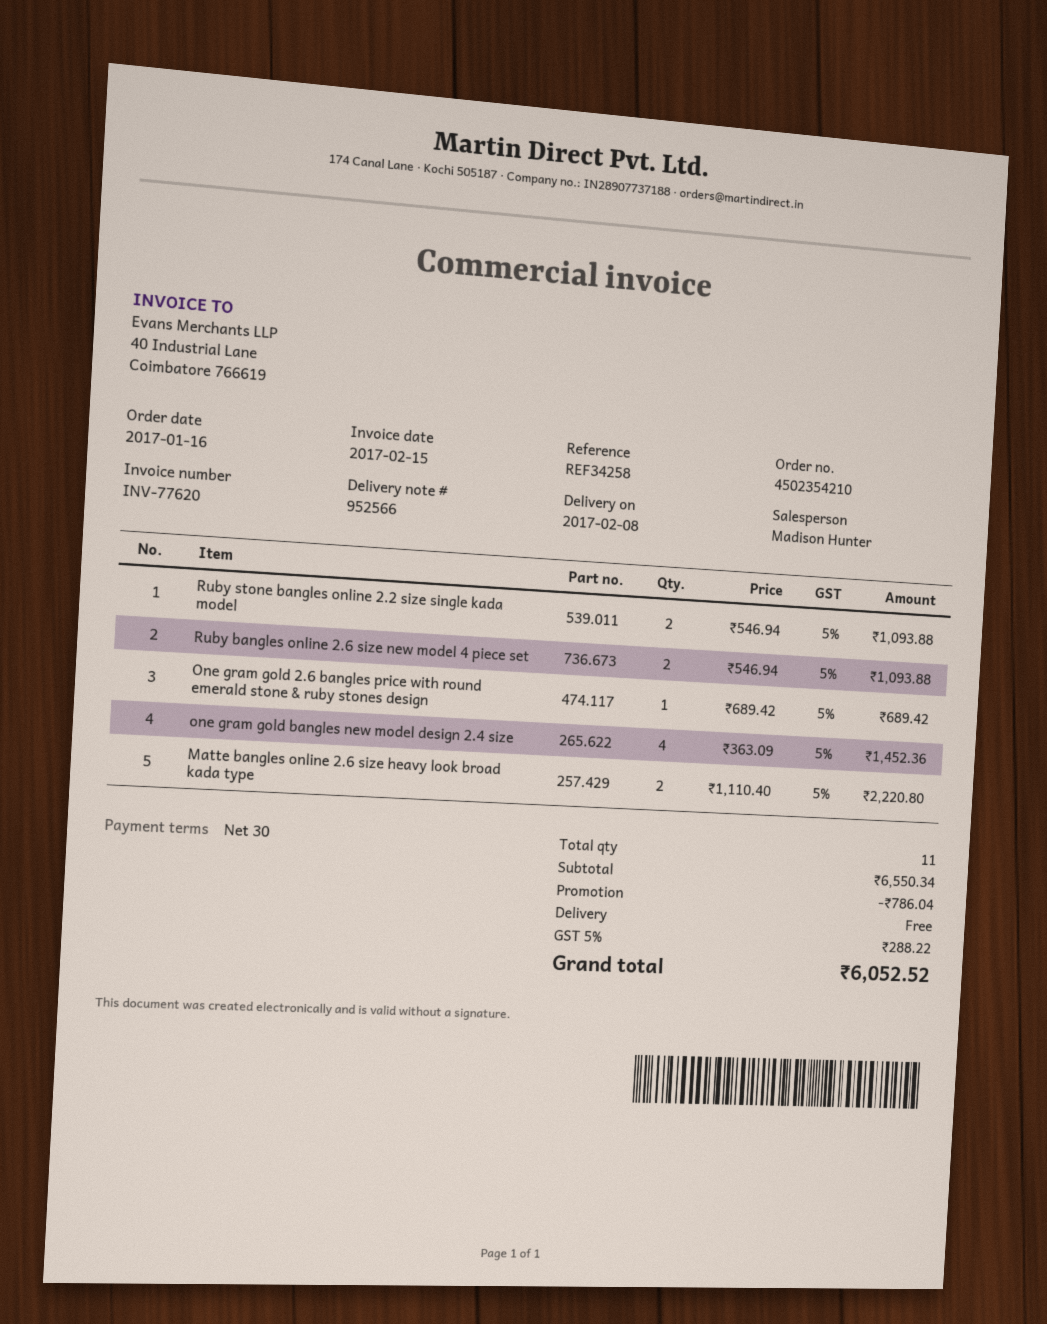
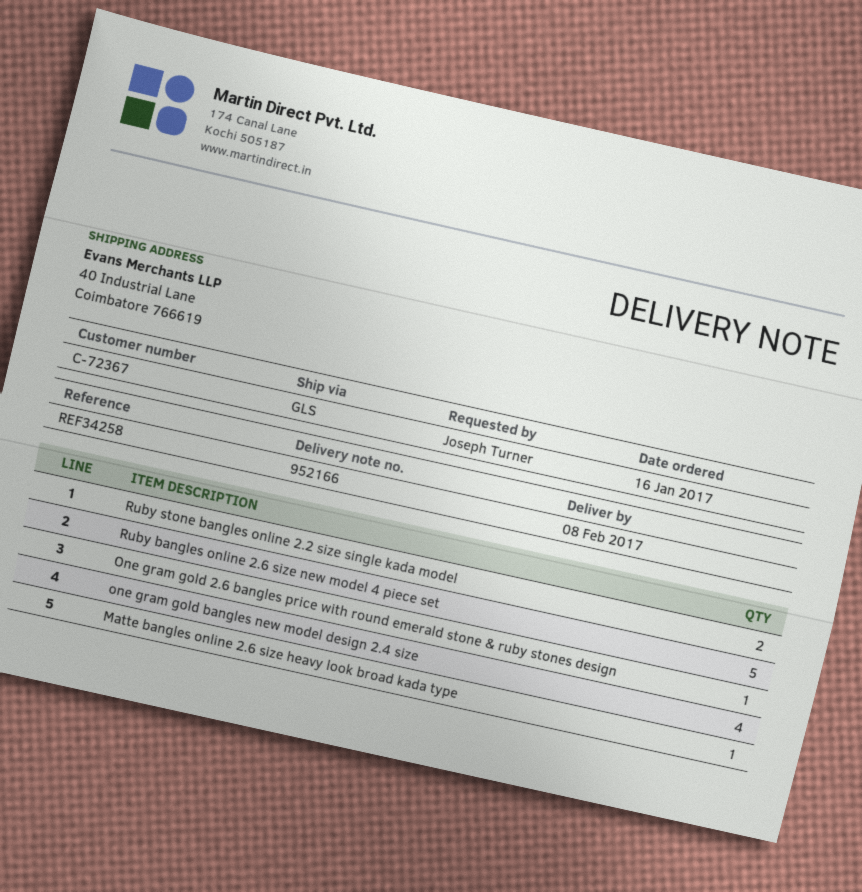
delivery note number: 952566 -> 952166
Ruby bangles online 2.6 size new model 4 piece set: 2 -> 5
Matte bangles online 2.6 size heavy look broad kada type: 2 -> 1

